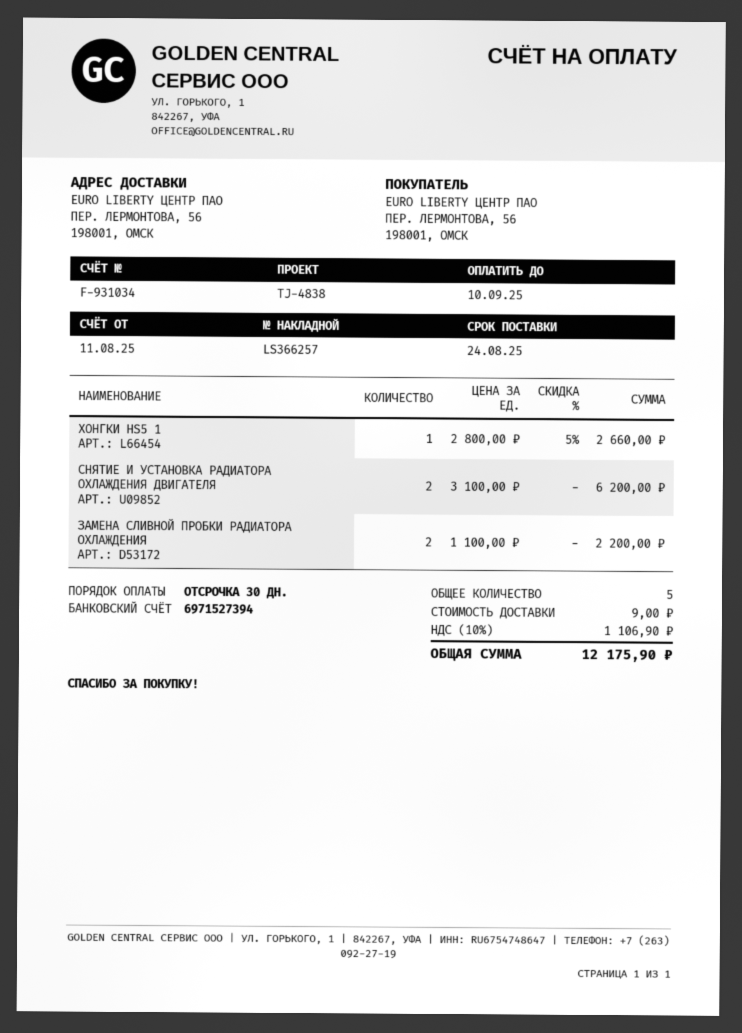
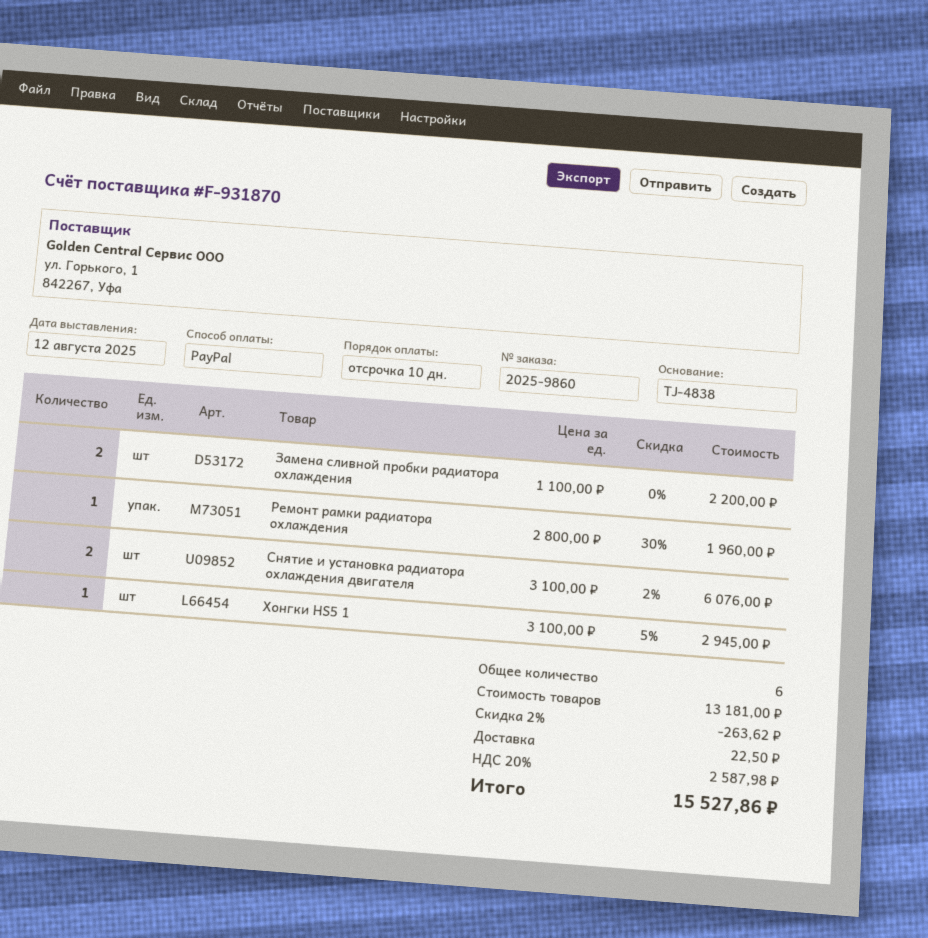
invoice number: F-931034 -> F-931870
invoice date: 2025-08-11 -> 2025-08-12
payment terms: 30 days -> 10 days
ХОНГКИ HS5 1: 1 x 2800.00 - 5% = 2660.00 -> 1 x 3100.00 - 5% = 2945.00
СНЯТИЕ И УСТАНОВКА РАДИАТОРА ОХЛАЖДЕНИЯ ДВИГАТЕЛЯ: 2 x 3100.00 = 6200.00 -> 2 x 3100.00 - 2% = 6076.00
Ремонт рамки радиатора охлаждения: none -> 1 x 2800.00 - 30% = 1960.00
total quantity: 5 -> 6
discount: none -> 2% = 263.62
shipping: 9.00 -> 22.50
tax: 10% = 1106.90 -> 20% = 2587.98
total: 12175.90 -> 15527.86

